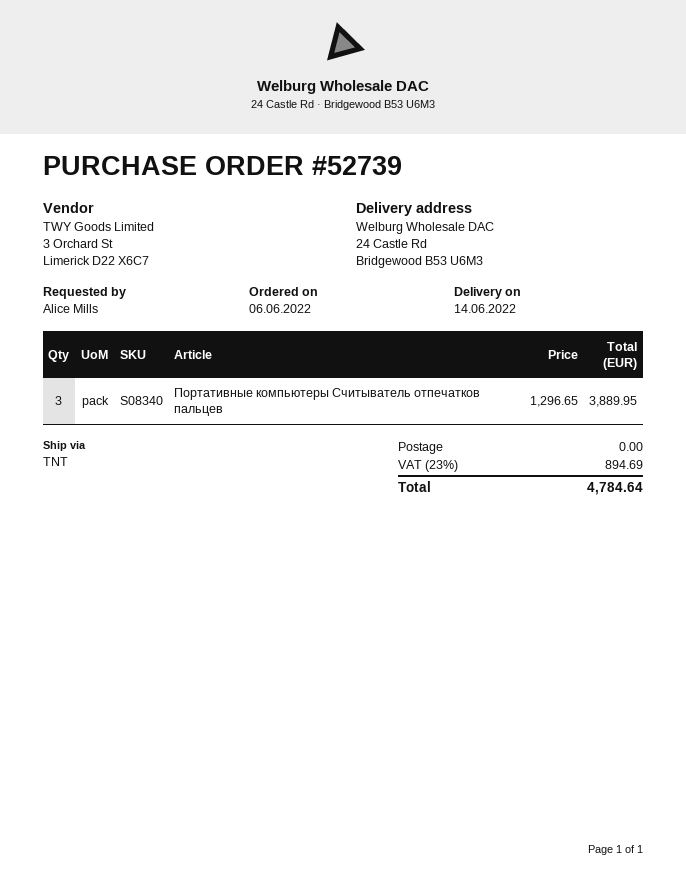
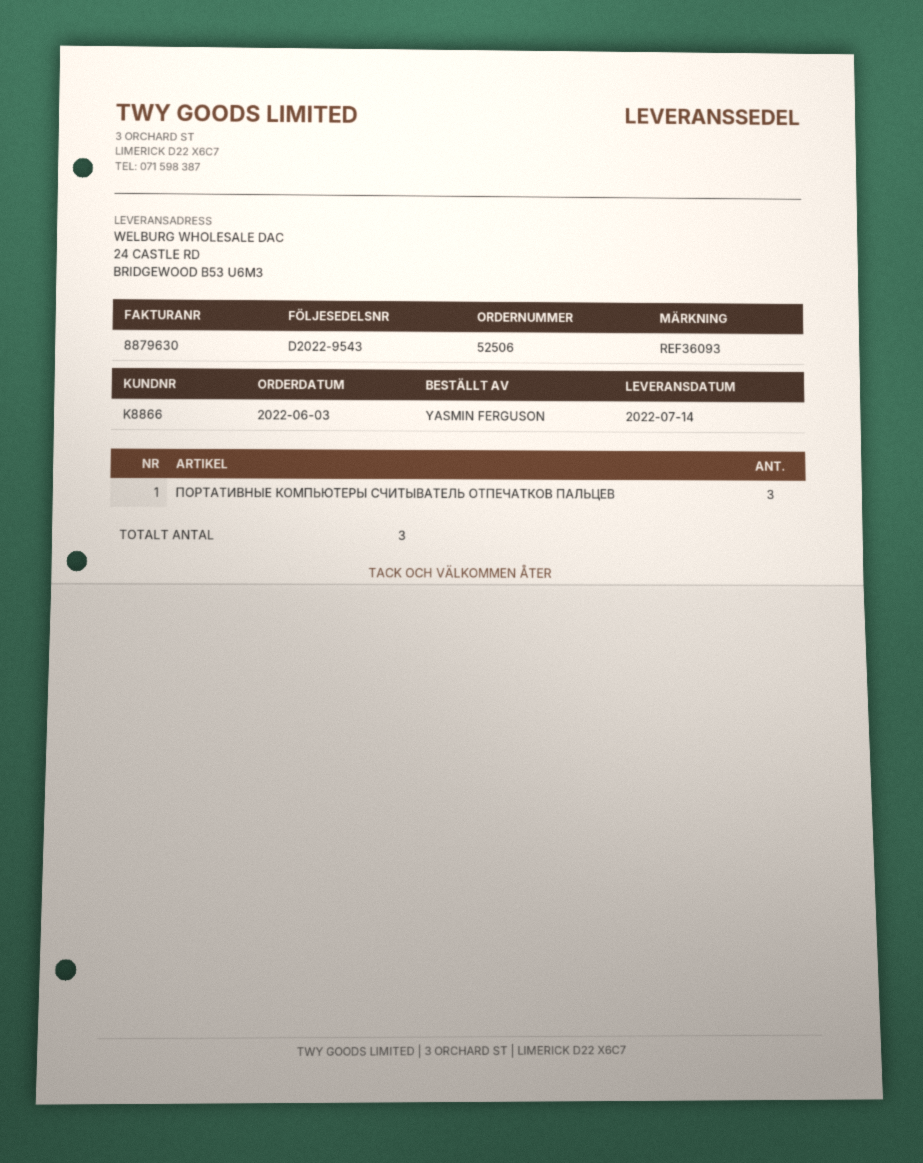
order number: 52739 -> 52506
order date: 2022-06-06 -> 2022-06-03
delivery date: 2022-06-14 -> 2022-07-14
ordered by: Alice Mills -> YASMIN FERGUSON

